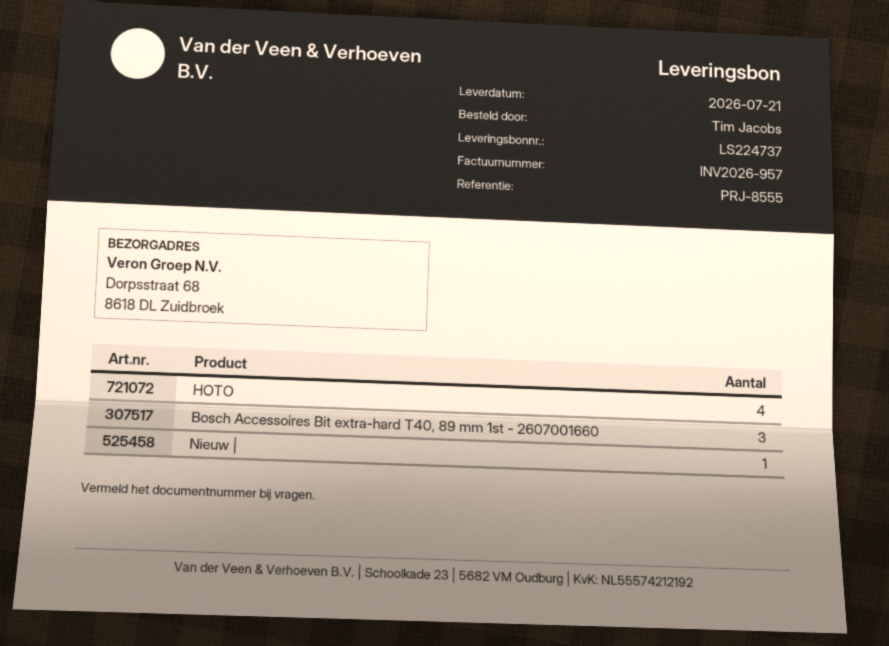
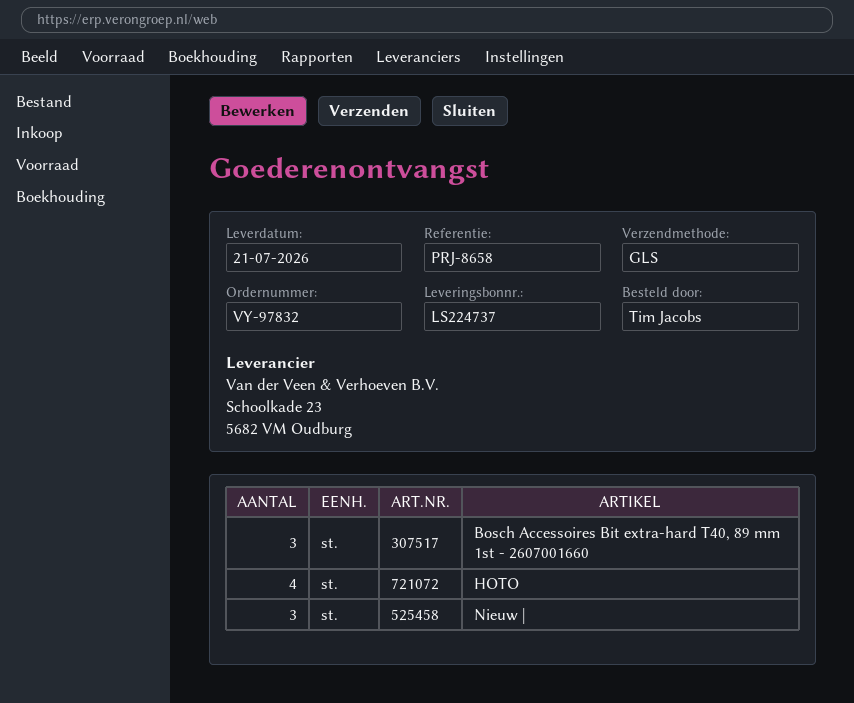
reference: PRJ-8555 -> PRJ-8658
Nieuw |: 1 -> 3

